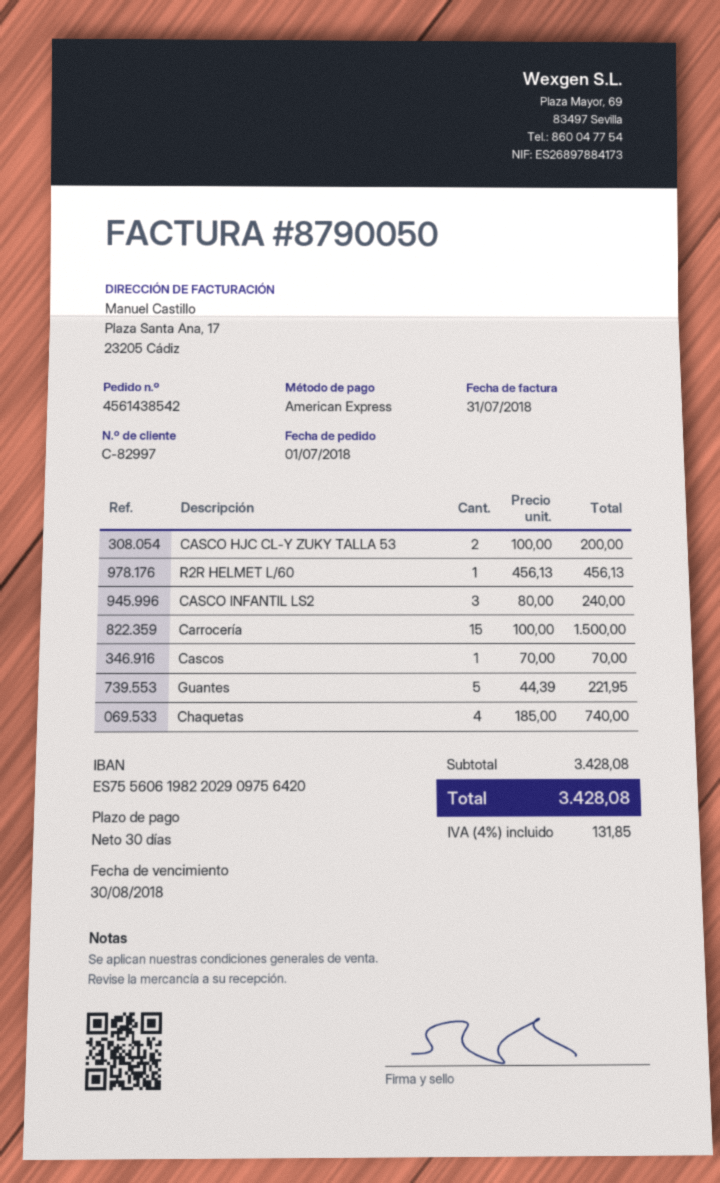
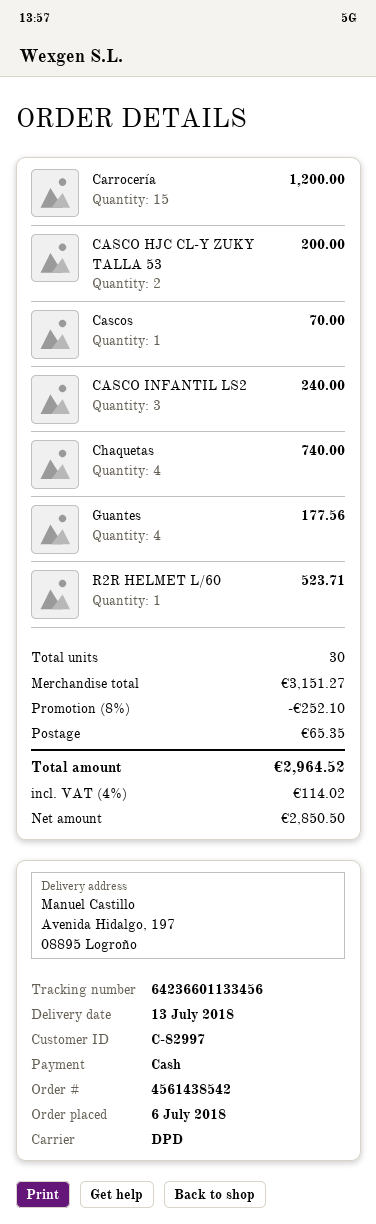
order date: 2018-07-01 -> 2018-07-06
payment method: American Express -> cash
R2R HELMET L/60: 1 for 456.13 -> 1 for 523.71
Carrocería: 15 for 1500.00 -> 15 for 1200.00
Guantes: 5 for 221.95 -> 4 for 177.56
subtotal: 3428.08 -> 3151.27
discount: none -> 8% = 252.10
shipping: none -> 65.35
tax: 4% = 131.85 -> 4% = 114.02
total: 3428.08 -> 2964.52

